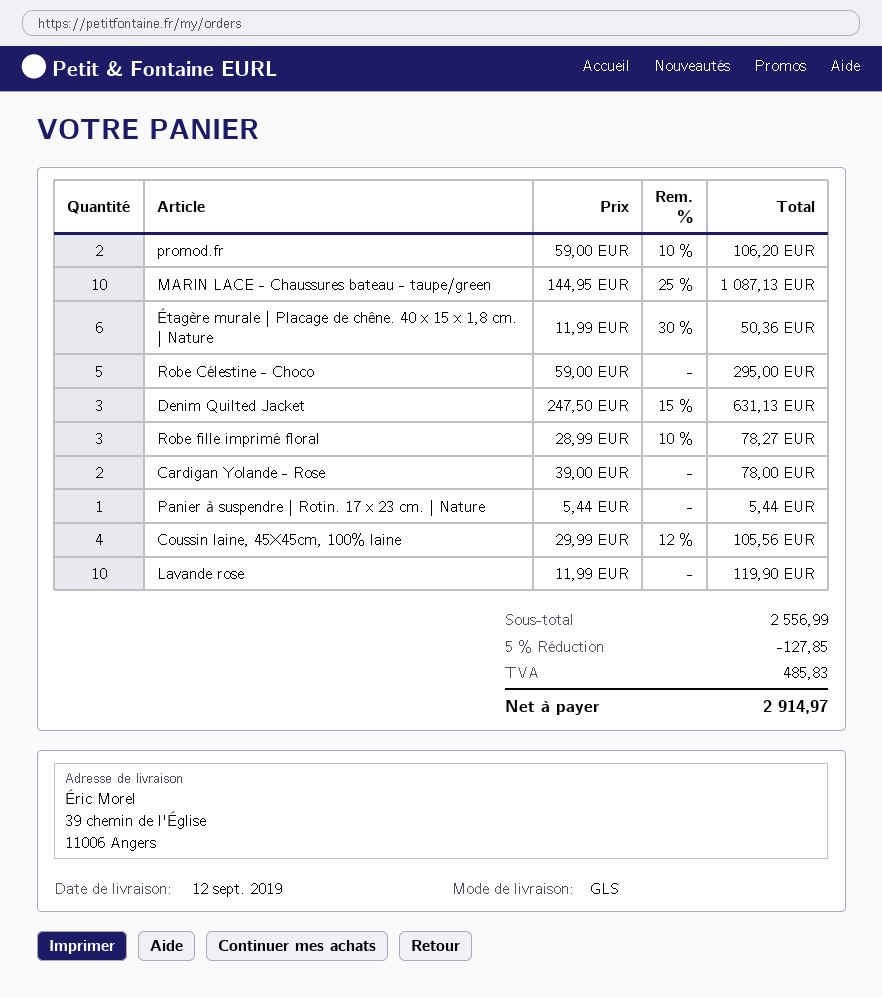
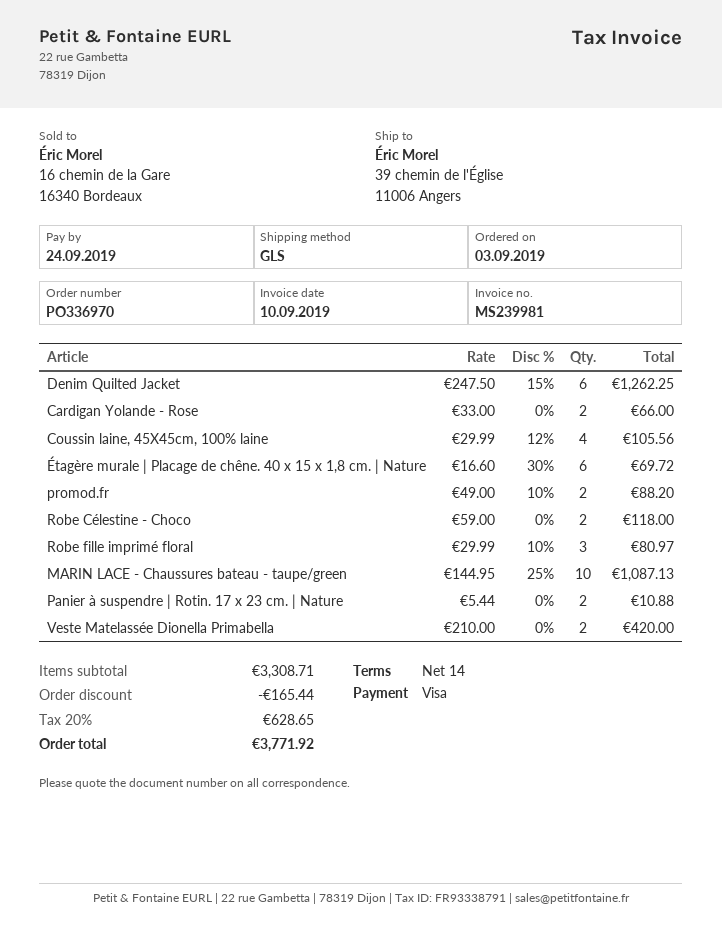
promod.fr: 2 x 59.00 - 10% = 106.20 -> 2 x 49.00 - 10% = 88.20
Étagère murale | Placage de chêne. 40 x 15 x 1,8 cm. | Nature: 6 x 11.99 - 30% = 50.36 -> 6 x 16.60 - 30% = 69.72
Robe Célestine - Choco: 5 x 59.00 = 295.00 -> 2 x 59.00 = 118.00
Denim Quilted Jacket: 3 x 247.50 - 15% = 631.13 -> 6 x 247.50 - 15% = 1262.25
Robe fille imprimé floral: 3 x 28.99 - 10% = 78.27 -> 3 x 29.99 - 10% = 80.97
Cardigan Yolande - Rose: 2 x 39.00 = 78.00 -> 2 x 33.00 = 66.00
Panier à suspendre | Rotin. 17 x 23 cm. | Nature: 1 x 5.44 = 5.44 -> 2 x 5.44 = 10.88
Lavande rose: 10 x 11.99 = 119.90 -> none
Veste Matelassée Dionella Primabella: none -> 2 x 210.00 = 420.00
subtotal: 2556.99 -> 3308.71
discount: 127.85 -> 165.44
tax: 485.83 -> 628.65
total: 2914.97 -> 3771.92

